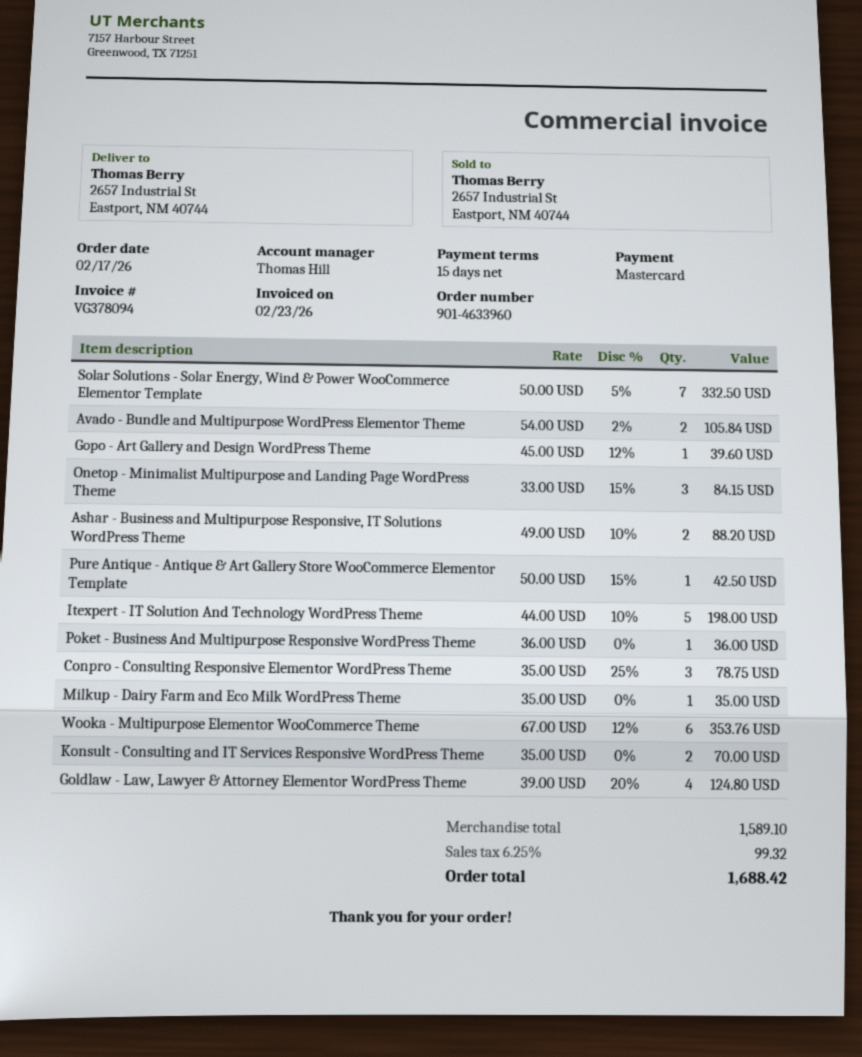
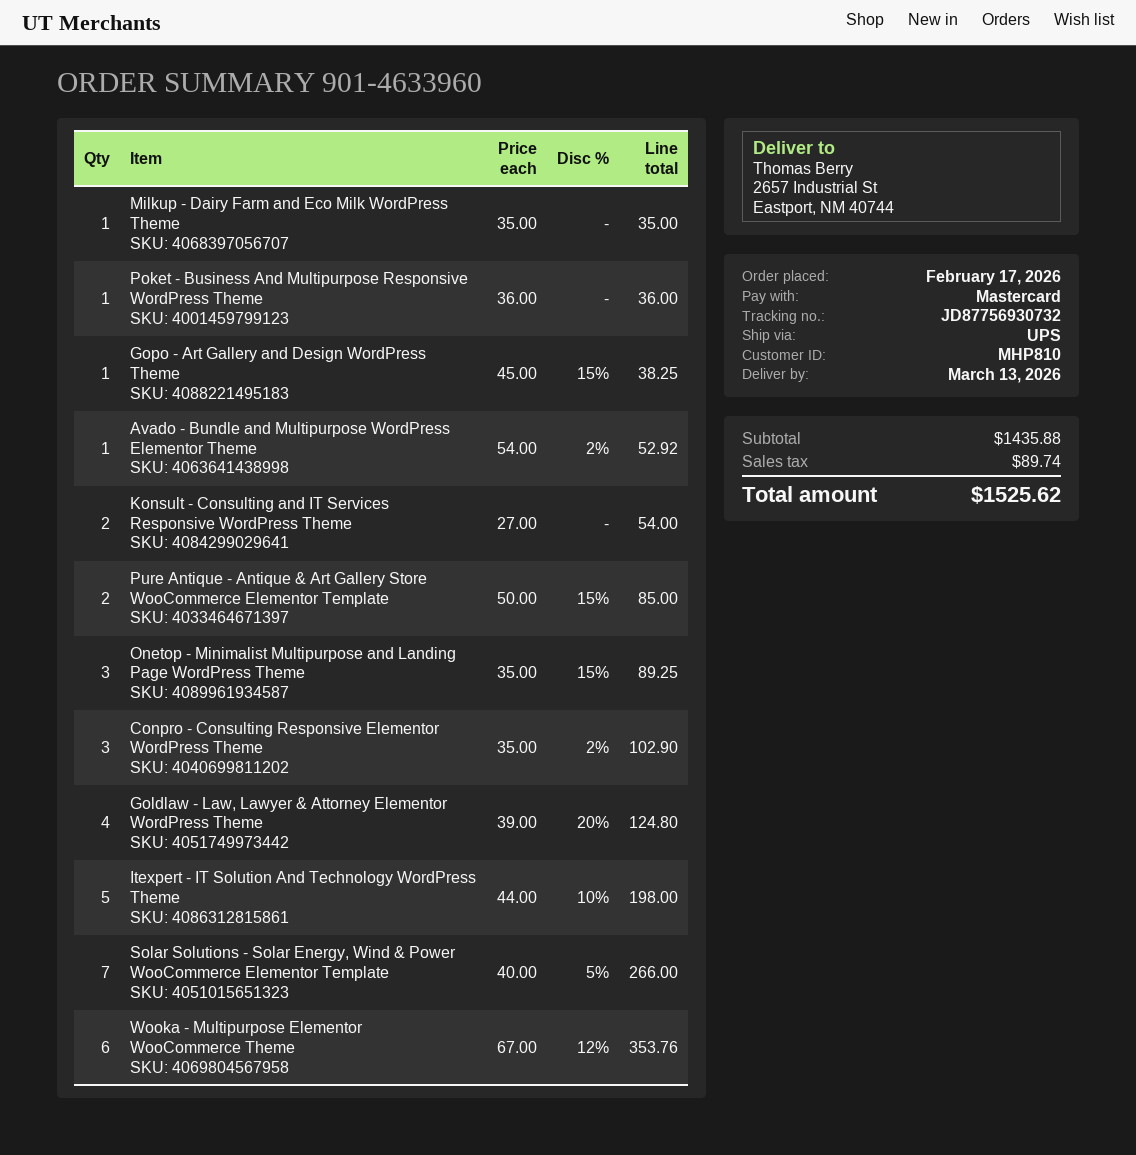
Solar Solutions - Solar Energy, Wind & Power WooCommerce Elementor Template: 7 x 50.00 - 5% = 332.50 -> 7 x 40.00 - 5% = 266.00
Avado - Bundle and Multipurpose WordPress Elementor Theme: 2 x 54.00 - 2% = 105.84 -> 1 x 54.00 - 2% = 52.92
Gopo - Art Gallery and Design WordPress Theme: 1 x 45.00 - 12% = 39.60 -> 1 x 45.00 - 15% = 38.25
Onetop - Minimalist Multipurpose and Landing Page WordPress Theme: 3 x 33.00 - 15% = 84.15 -> 3 x 35.00 - 15% = 89.25
Ashar - Business and Multipurpose Responsive, IT Solutions WordPress Theme: 2 x 49.00 - 10% = 88.20 -> none
Pure Antique - Antique & Art Gallery Store WooCommerce Elementor Template: 1 x 50.00 - 15% = 42.50 -> 2 x 50.00 - 15% = 85.00
Conpro - Consulting Responsive Elementor WordPress Theme: 3 x 35.00 - 25% = 78.75 -> 3 x 35.00 - 2% = 102.90
Konsult - Consulting and IT Services Responsive WordPress Theme: 2 x 35.00 = 70.00 -> 2 x 27.00 = 54.00
subtotal: 1589.10 -> 1435.88
tax: 99.32 -> 89.74
total: 1688.42 -> 1525.62

